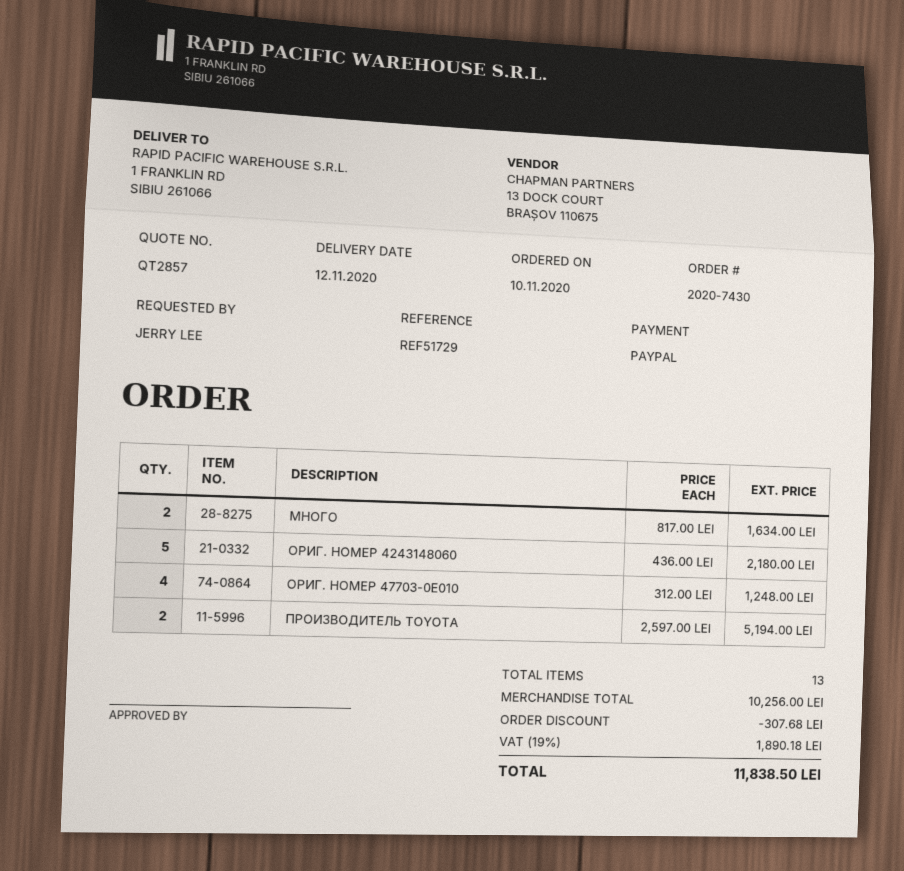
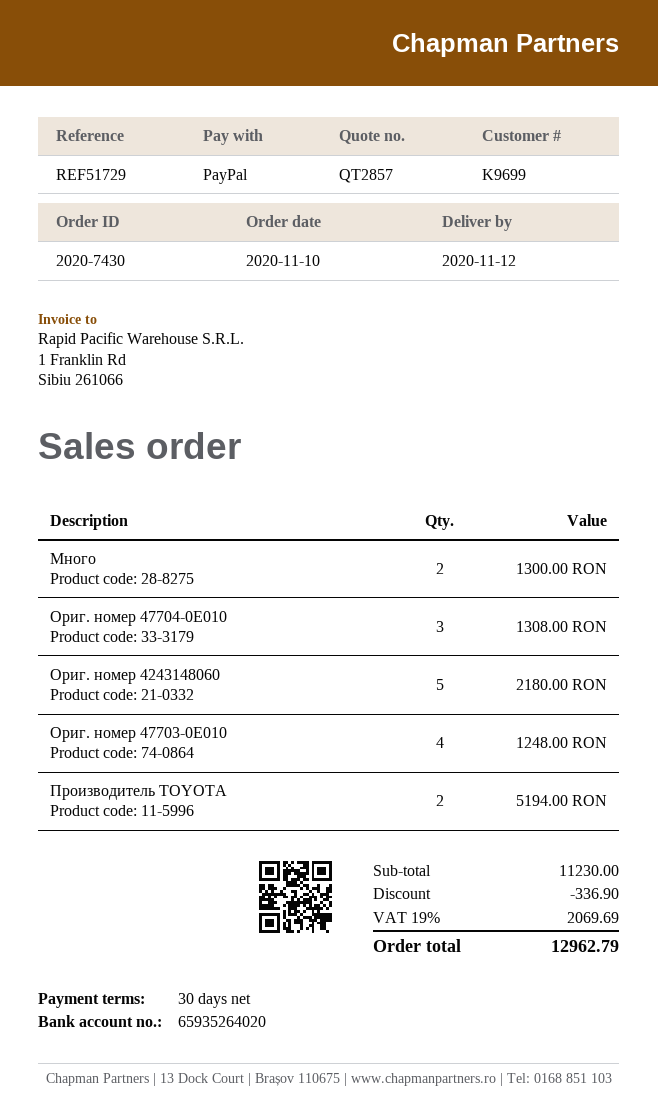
МНОГО: 2 for 1634.00 -> 2 for 1300.00
Ориг. номер 47704-0E010: none -> 3 for 1308.00
subtotal: 10256.00 -> 11230.00
discount: 307.68 -> 336.90
tax: 19% = 1890.18 -> 19% = 2069.69
total: 11838.50 -> 12962.79

